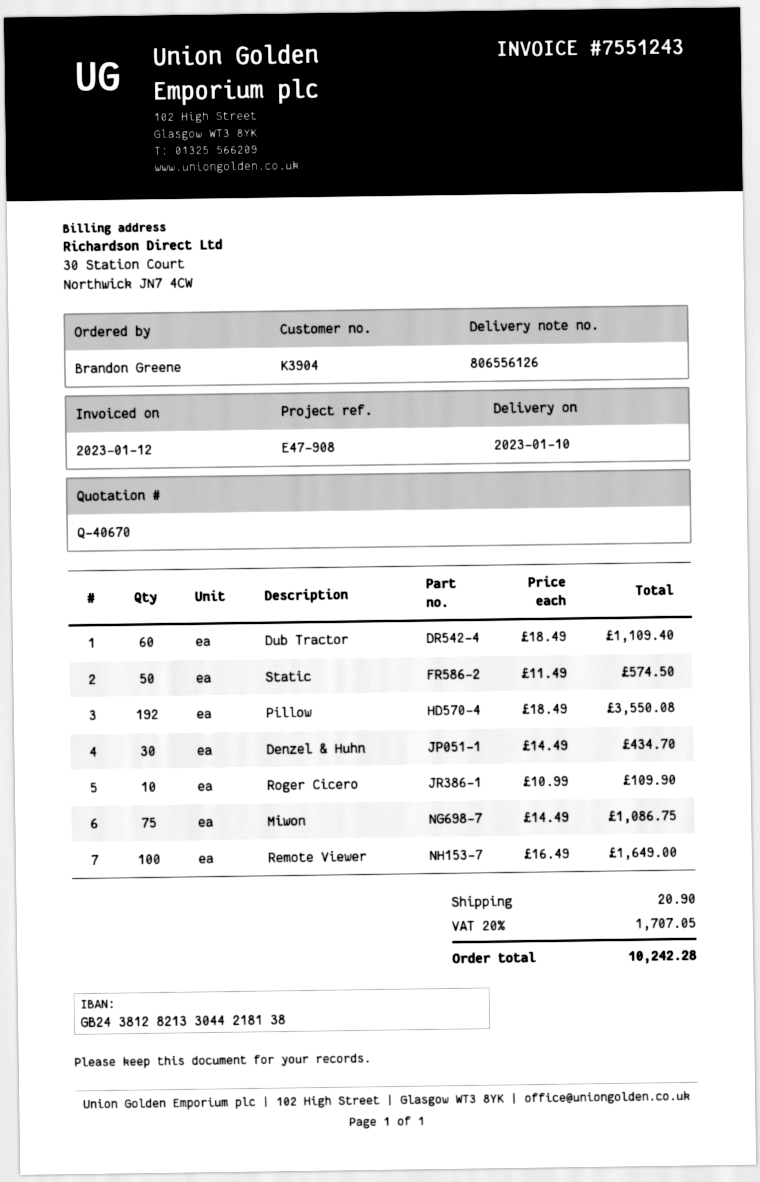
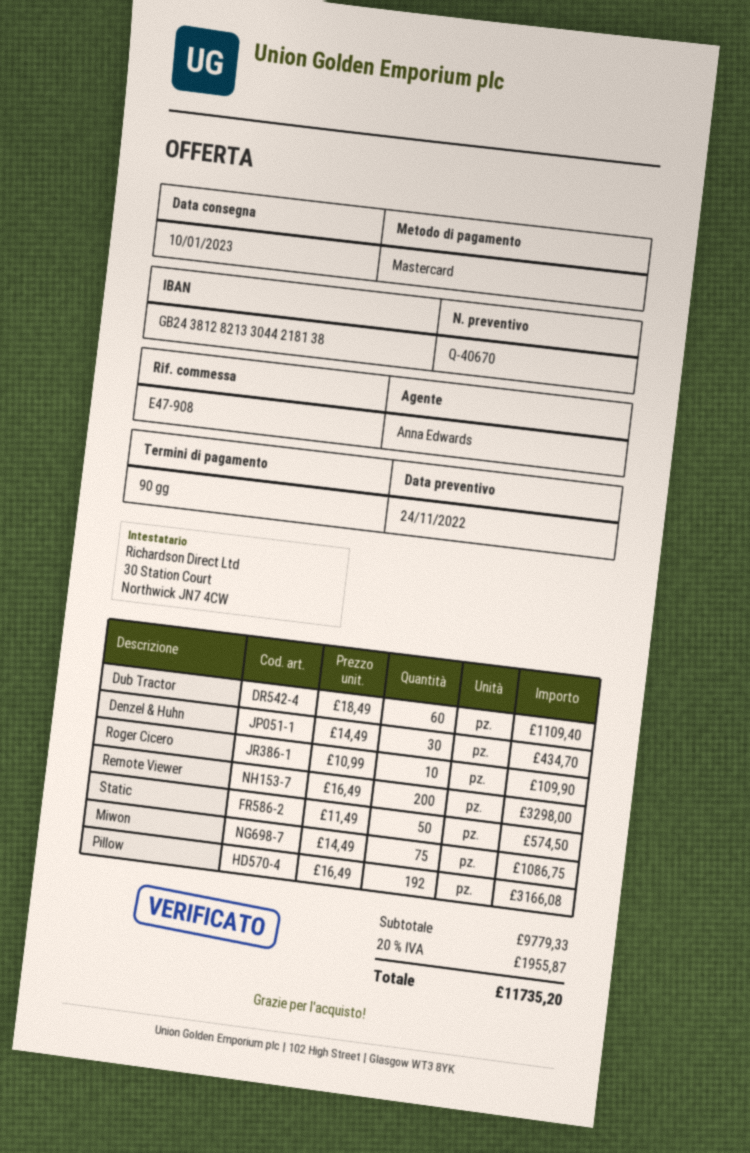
Pillow: 192 x 18.49 = 3550.08 -> 192 x 16.49 = 3166.08
Remote Viewer: 100 x 16.49 = 1649.00 -> 200 x 16.49 = 3298.00
shipping: 20.90 -> none
tax: 20% = 1707.05 -> 20% = 1955.87
total: 10242.28 -> 11735.20

